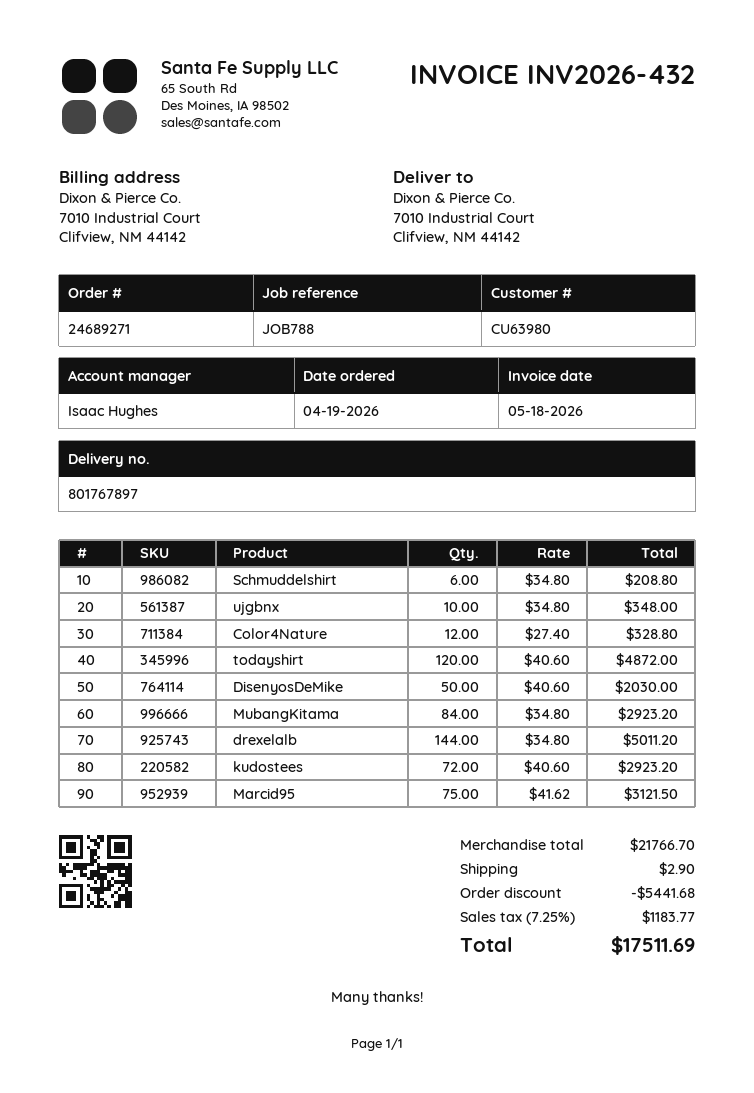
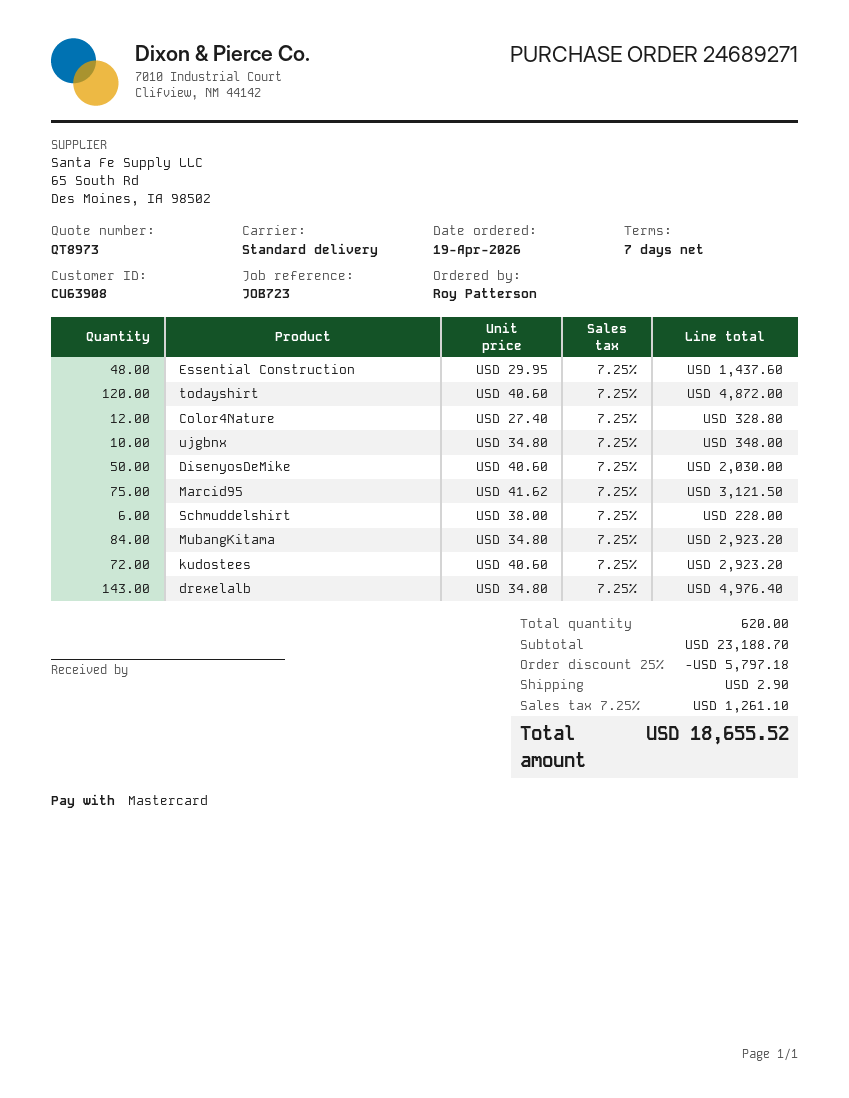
customer number: CU63980 -> CU63908
reference: JOB788 -> JOB723
Schmuddelshirt: 6 x 34.80 = 208.80 -> 6 x 38.00 = 228.00
drexelalb: 144 x 34.80 = 5011.20 -> 143 x 34.80 = 4976.40
Essential Construction: none -> 48 x 29.95 = 1437.60
subtotal: 21766.70 -> 23188.70
discount: 5441.68 -> 5797.18
tax: 7.25% = 1183.77 -> 7.25% = 1261.10
total: 17511.69 -> 18655.52

